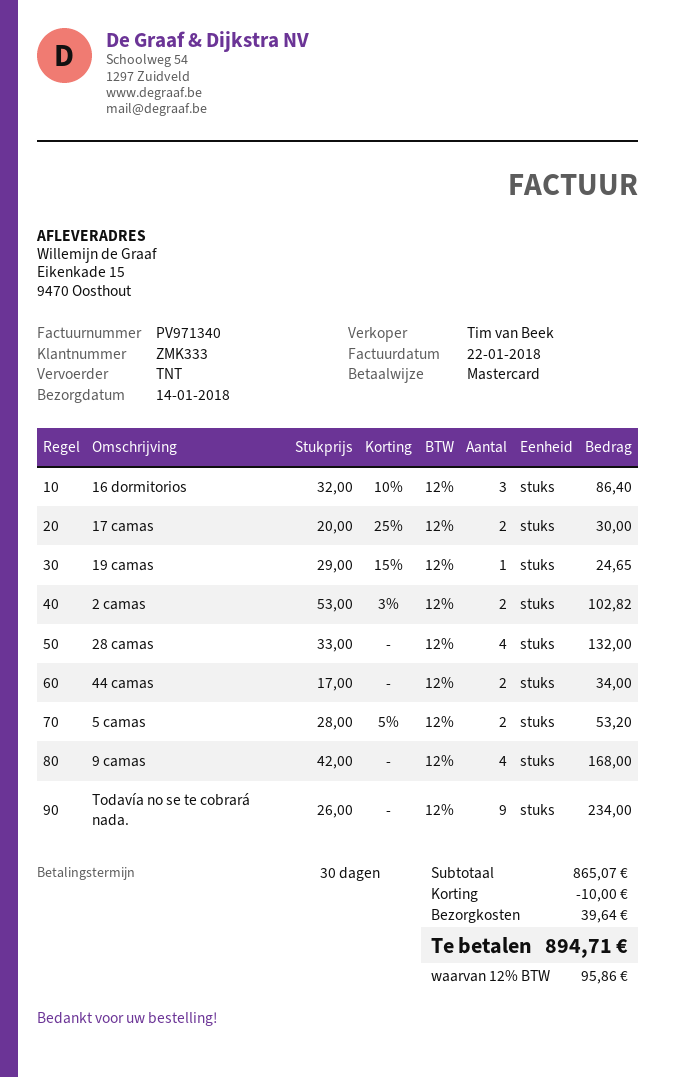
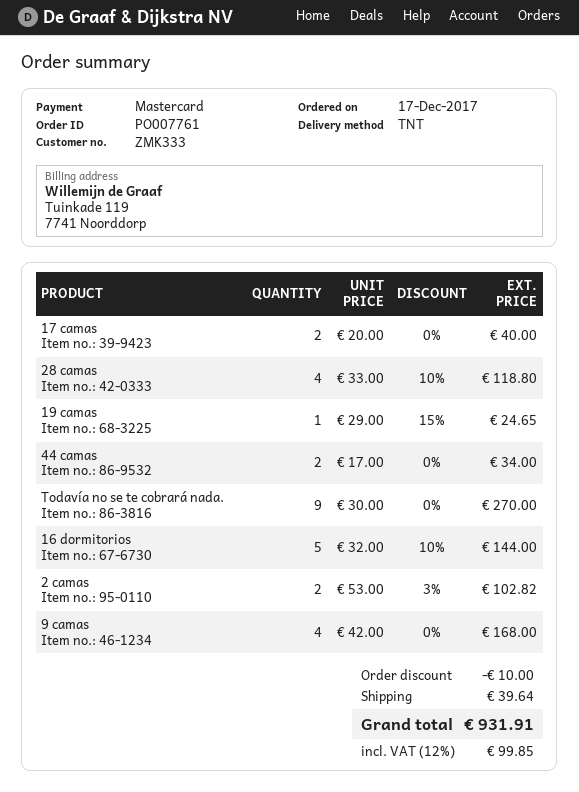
16 dormitorios: 3 x 32.00 - 10% = 86.40 -> 5 x 32.00 - 10% = 144.00
17 camas: 2 x 20.00 - 25% = 30.00 -> 2 x 20.00 = 40.00
28 camas: 4 x 33.00 = 132.00 -> 4 x 33.00 - 10% = 118.80
5 camas: 2 x 28.00 - 5% = 53.20 -> none
Todavía no se te cobrará nada.: 9 x 26.00 = 234.00 -> 9 x 30.00 = 270.00
tax: 12% = 95.86 -> 12% = 99.85
total: 894.71 -> 931.91

